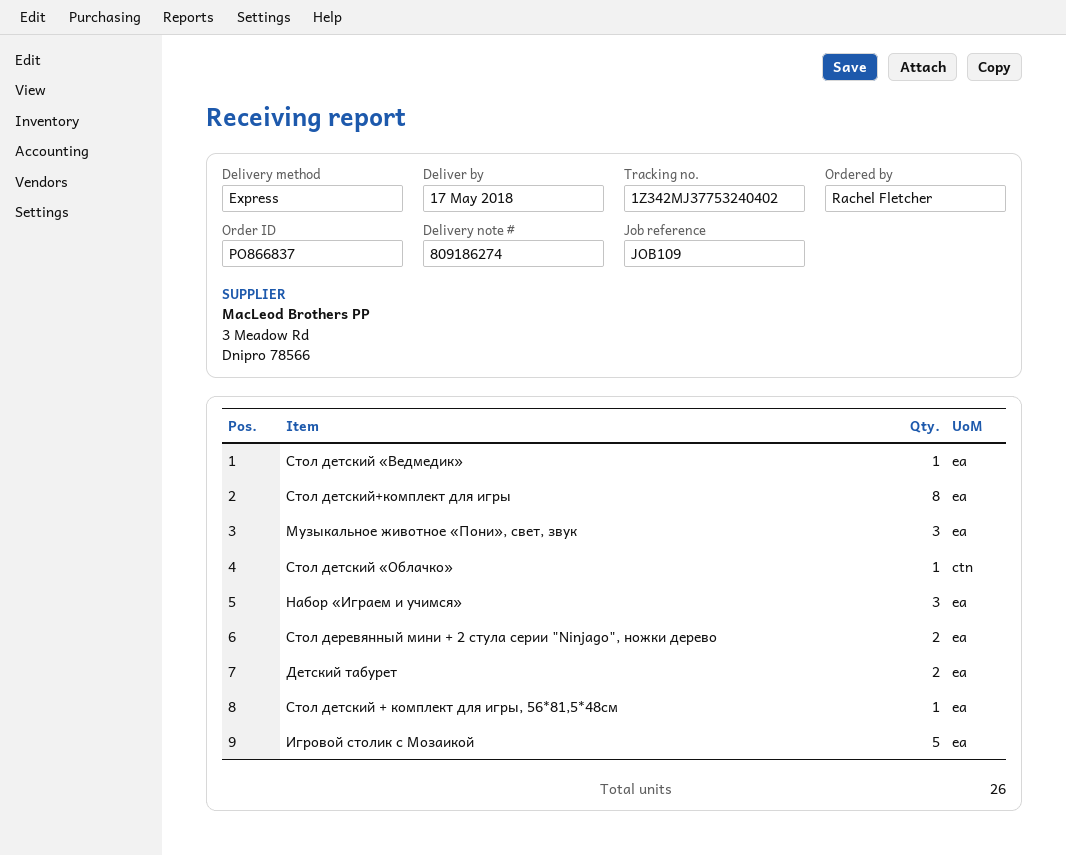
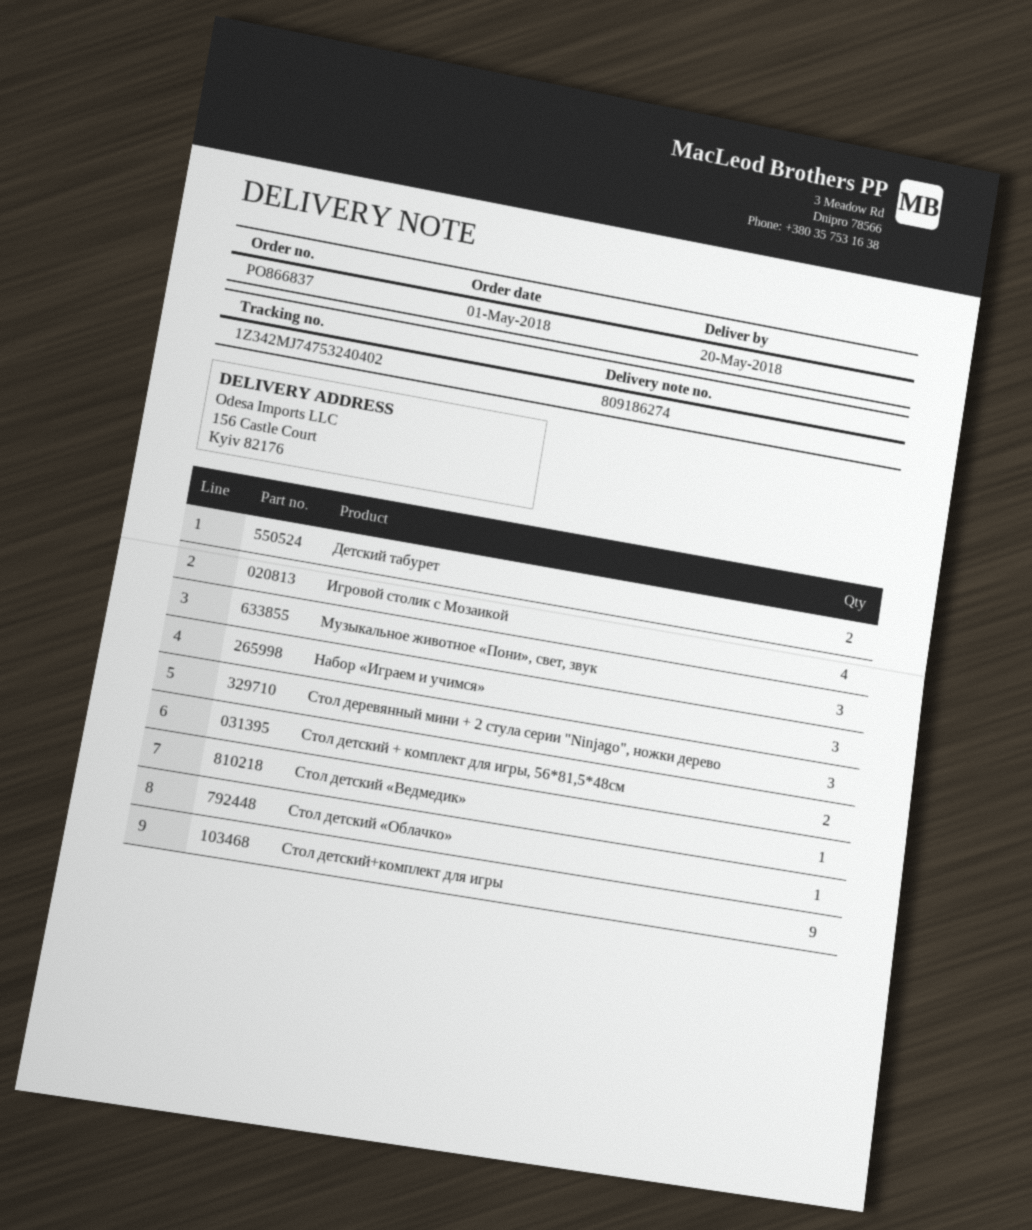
delivery date: 2018-05-17 -> 2018-05-20
tracking number: 1Z342MJ37753240402 -> 1Z342MJ74753240402
Стол детский+комплект для игры: 8 -> 9
Стол деревянный мини + 2 стула серии "Ninjago", ножки дерево: 2 -> 3
Стол детский + комплект для игры, 56*81,5*48см: 1 -> 2
Игровой столик с Мозаикой: 5 -> 4

